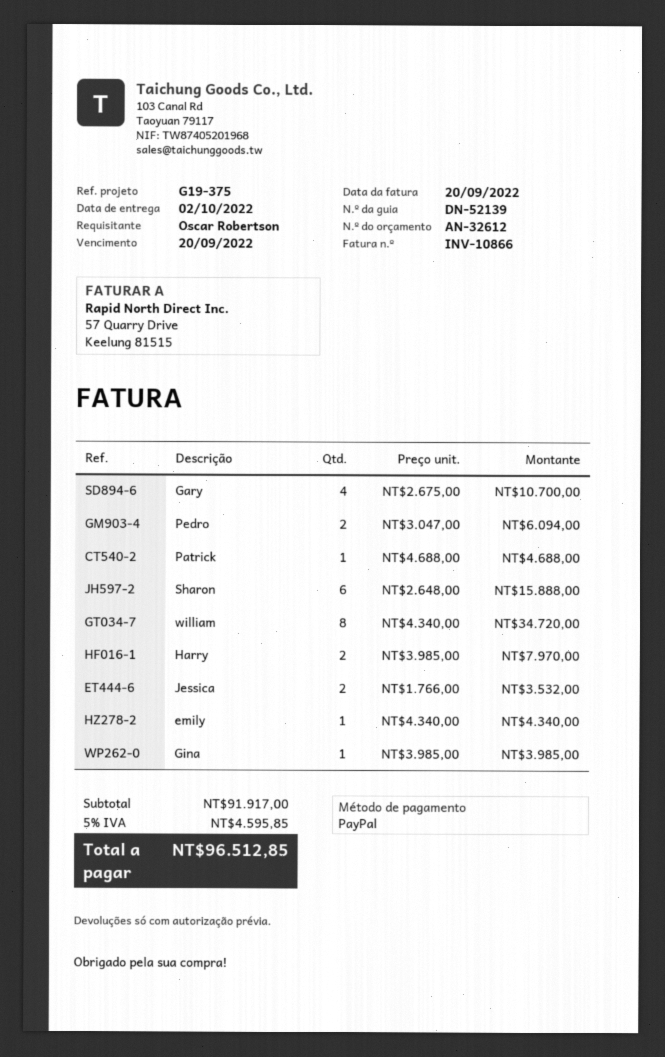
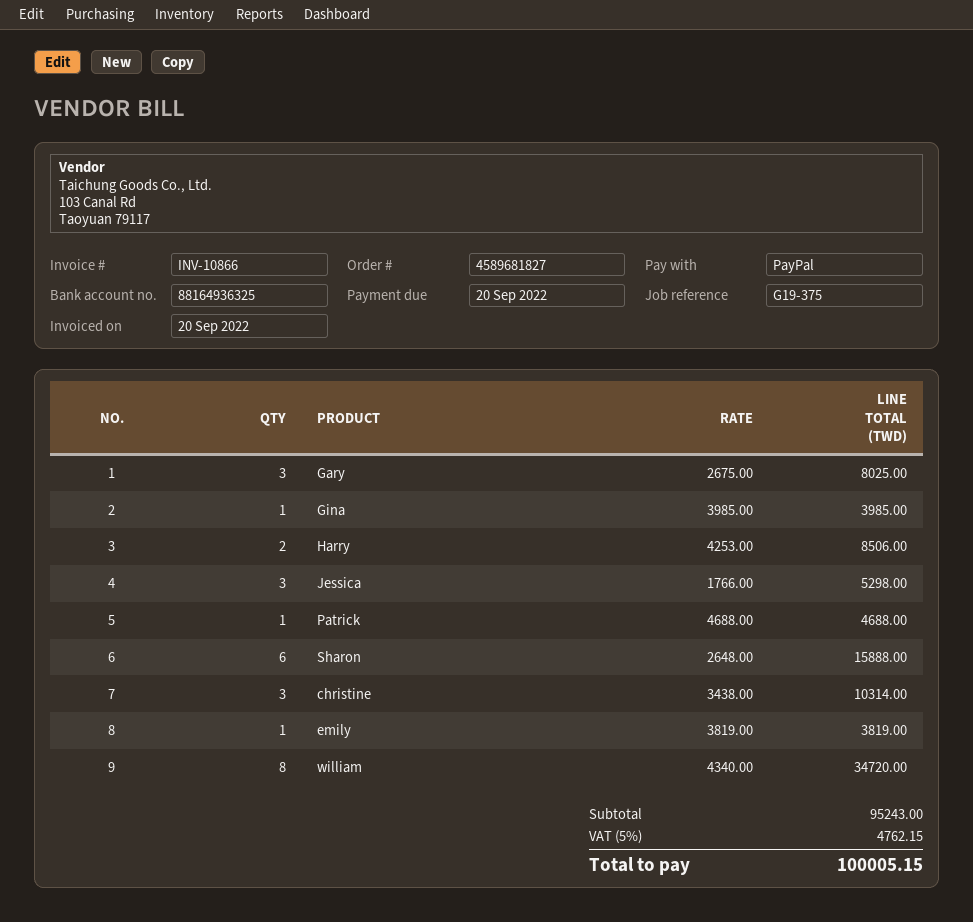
Gary: 4 x 2675.00 = 10700.00 -> 3 x 2675.00 = 8025.00
Pedro: 2 x 3047.00 = 6094.00 -> none
Harry: 2 x 3985.00 = 7970.00 -> 2 x 4253.00 = 8506.00
Jessica: 2 x 1766.00 = 3532.00 -> 3 x 1766.00 = 5298.00
emily: 1 x 4340.00 = 4340.00 -> 1 x 3819.00 = 3819.00
christine: none -> 3 x 3438.00 = 10314.00
subtotal: 91917.00 -> 95243.00
tax: 5% = 4595.85 -> 5% = 4762.15
total: 96512.85 -> 100005.15

